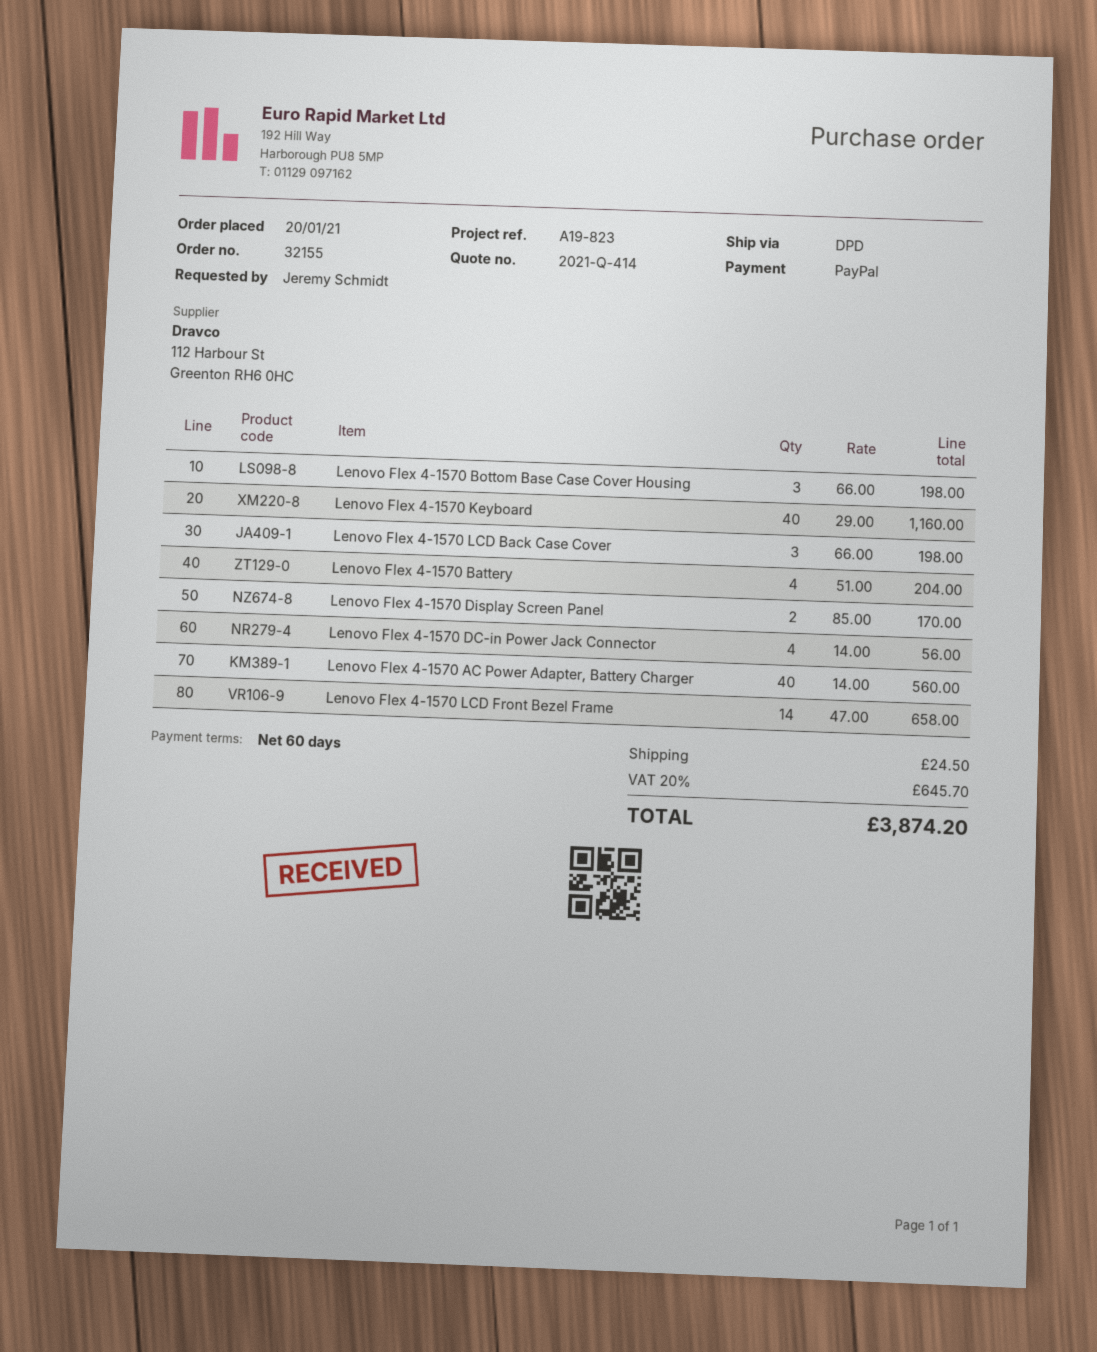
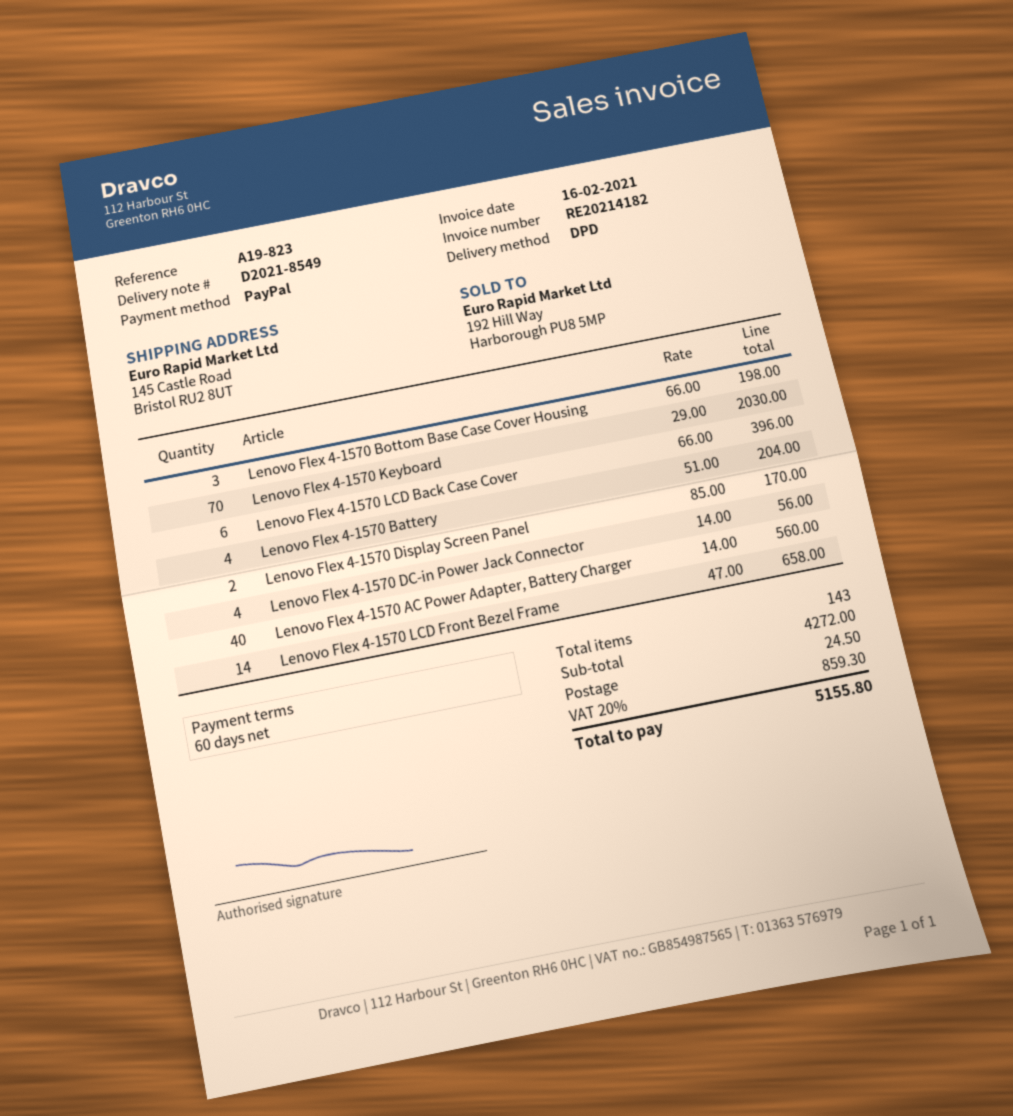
Lenovo Flex 4-1570 Keyboard: 40 x 29.00 = 1160.00 -> 70 x 29.00 = 2030.00
Lenovo Flex 4-1570 LCD Back Case Cover: 3 x 66.00 = 198.00 -> 6 x 66.00 = 396.00
tax: 20% = 645.70 -> 20% = 859.30
total: 3874.20 -> 5155.80

